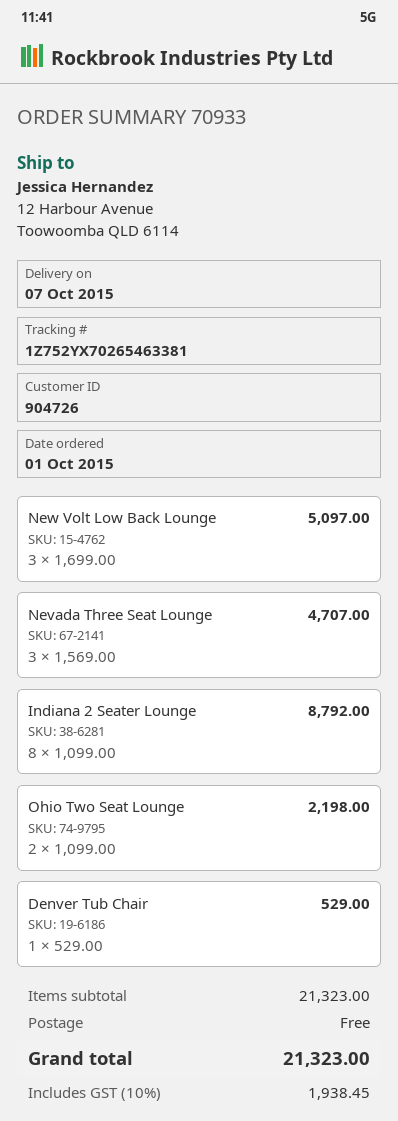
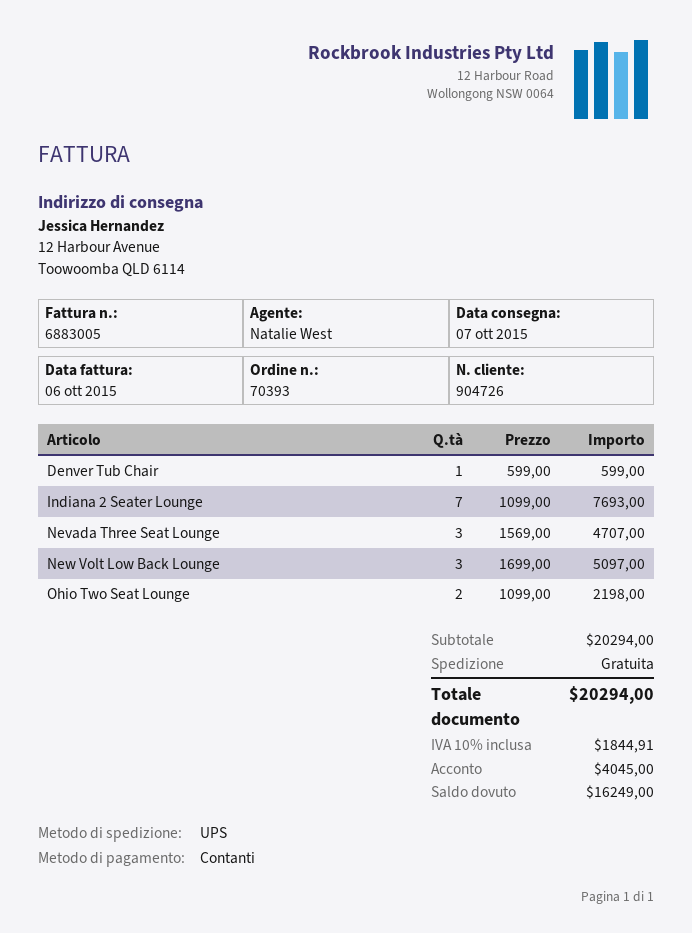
order number: 70933 -> 70393
Indiana 2 Seater Lounge: 8 x 1099.00 = 8792.00 -> 7 x 1099.00 = 7693.00
Denver Tub Chair: 1 x 529.00 = 529.00 -> 1 x 599.00 = 599.00
subtotal: 21323.00 -> 20294.00
tax: 10% = 1938.45 -> 10% = 1844.91
total: 21323.00 -> 20294.00

